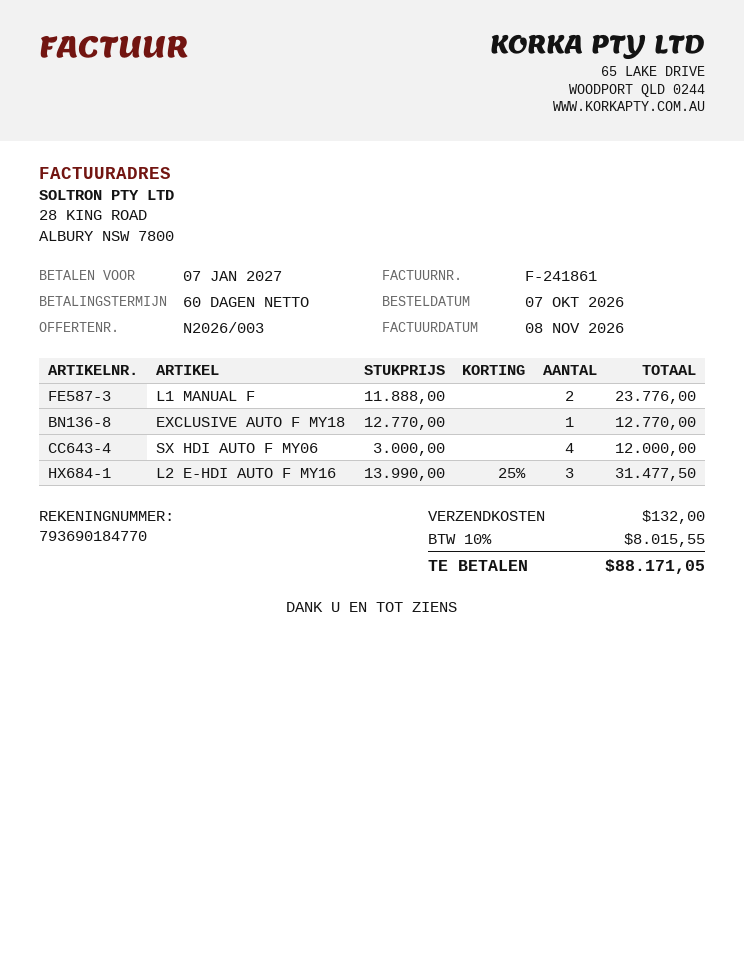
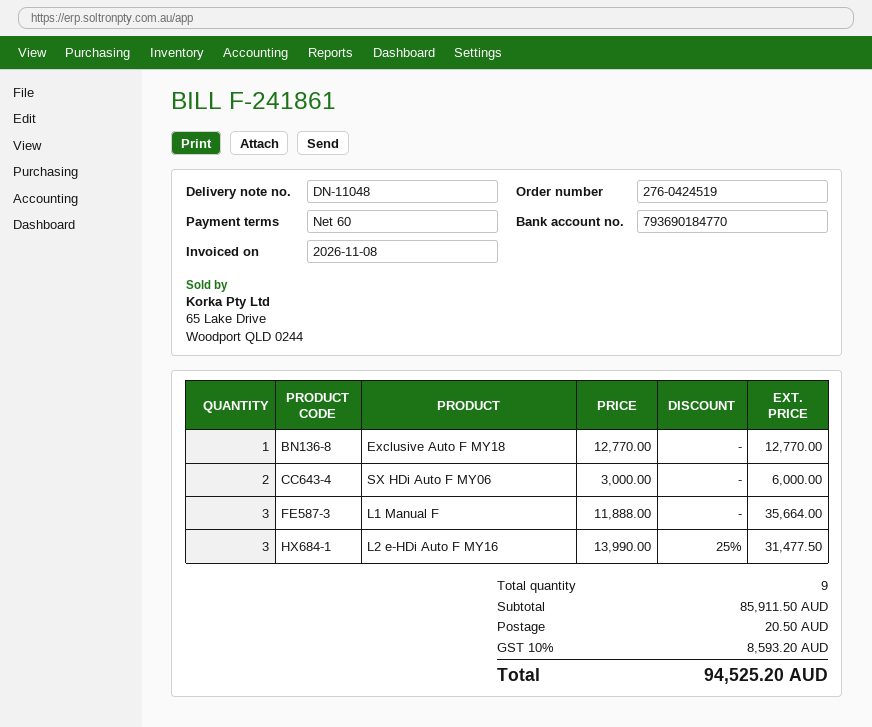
L1 MANUAL F: 2 x 11888.00 = 23776.00 -> 3 x 11888.00 = 35664.00
SX HDI AUTO F MY06: 4 x 3000.00 = 12000.00 -> 2 x 3000.00 = 6000.00
shipping: 132.00 -> 20.50
tax: 10% = 8015.55 -> 10% = 8593.20
total: 88171.05 -> 94525.20

